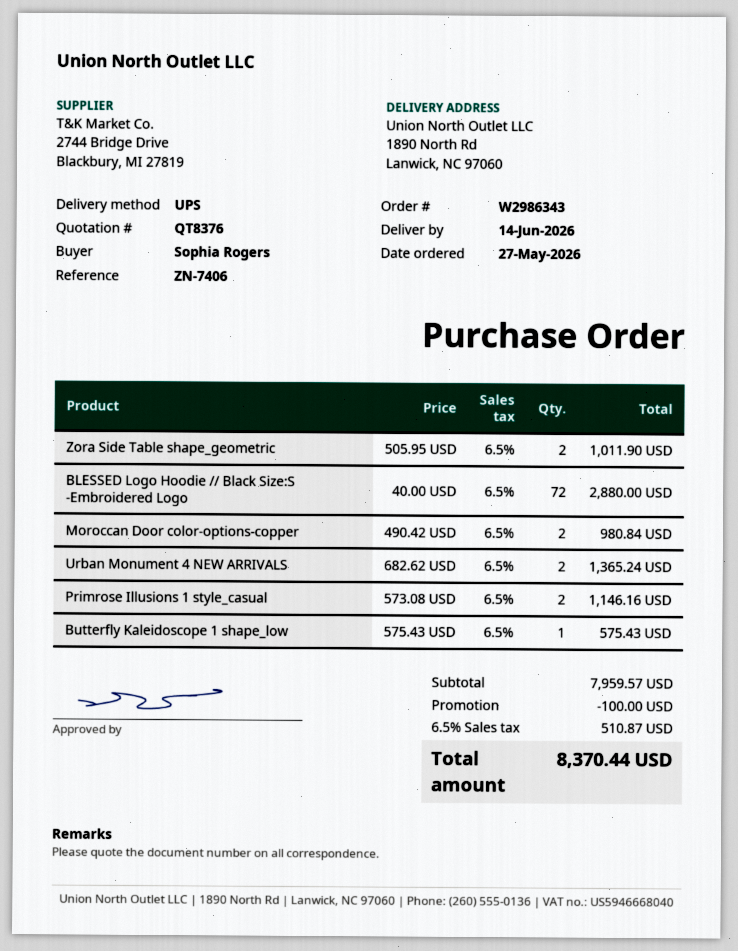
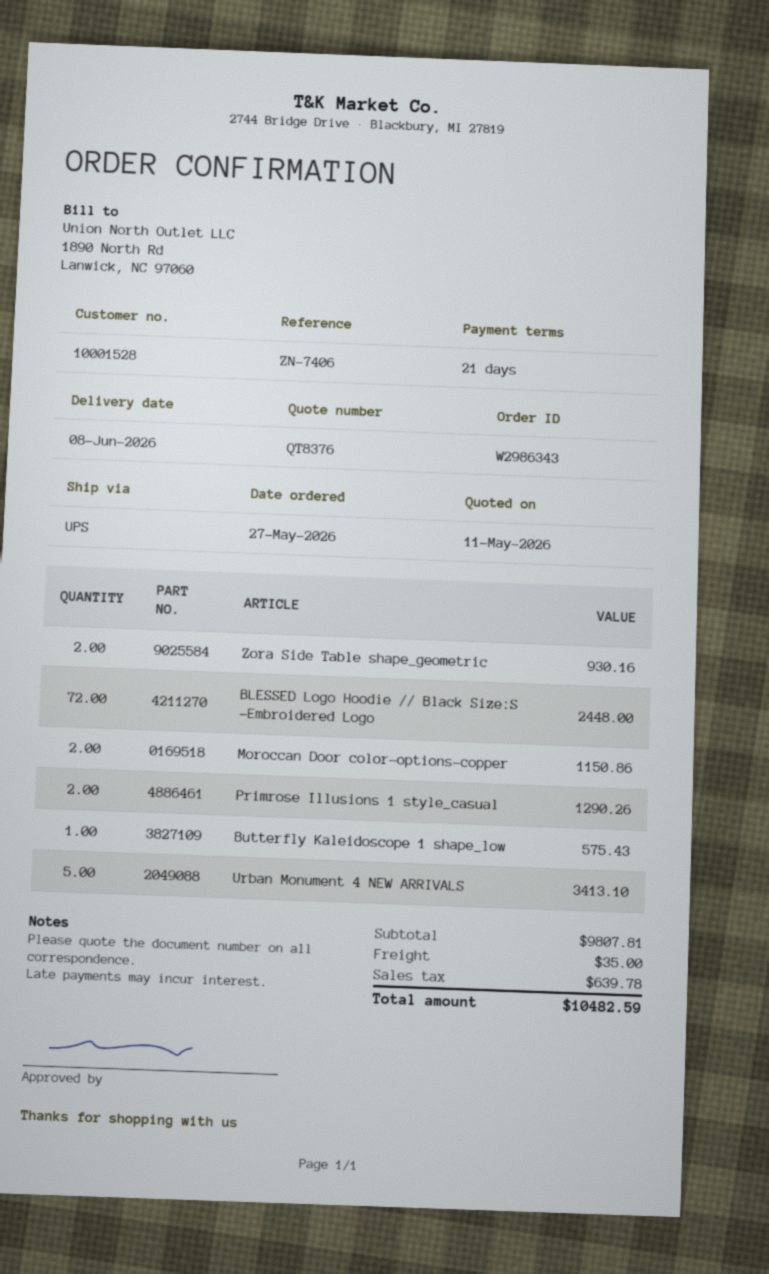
delivery date: 2026-06-14 -> 2026-06-08
Zora Side Table shape_geometric: 2 for 1011.90 -> 2 for 930.16
BLESSED Logo Hoodie // Black Size:S -Embroidered Logo: 72 for 2880.00 -> 72 for 2448.00
Moroccan Door color-options-copper: 2 for 980.84 -> 2 for 1150.86
Urban Monument 4 NEW ARRIVALS: 2 for 1365.24 -> 5 for 3413.10
Primrose Illusions 1 style_casual: 2 for 1146.16 -> 2 for 1290.26
subtotal: 7959.57 -> 9807.81
discount: 100.00 -> none
shipping: none -> 35.00
tax: 510.87 -> 639.78
total: 8370.44 -> 10482.59

